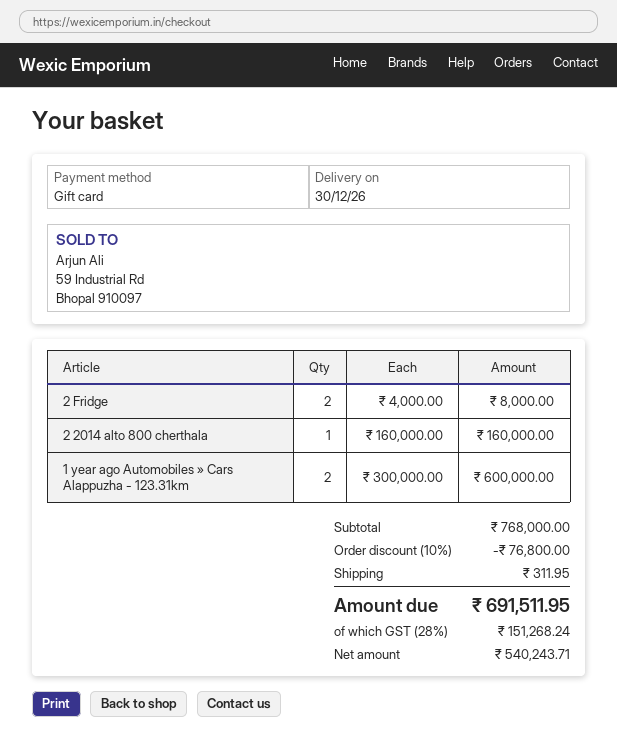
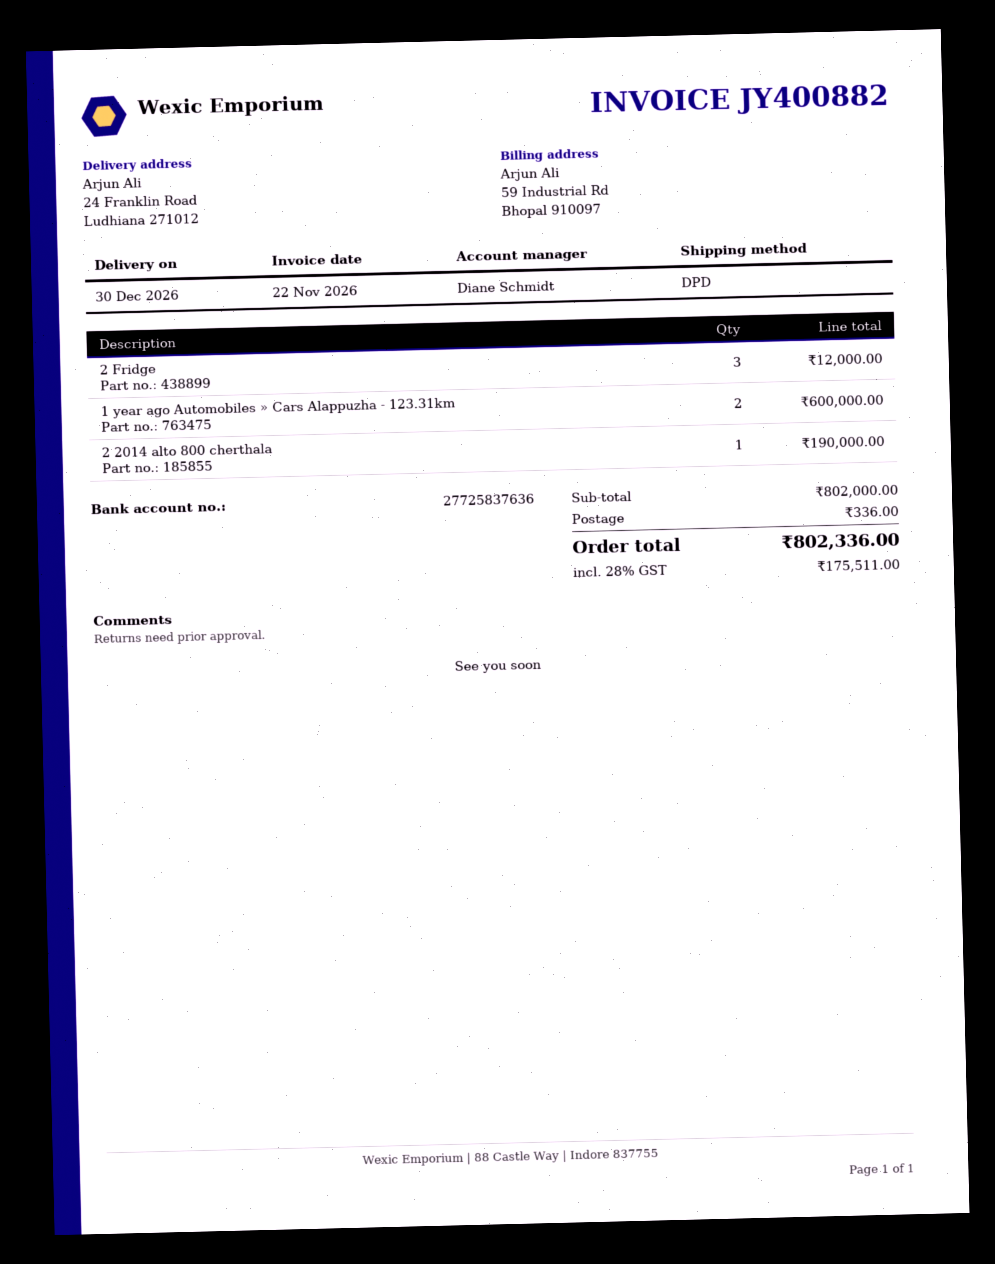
2 Fridge: 2 for 8000.00 -> 3 for 12000.00
2 2014 alto 800 cherthala: 1 for 160000.00 -> 1 for 190000.00
subtotal: 768000.00 -> 802000.00
discount: 10% = 76800.00 -> none
shipping: 311.95 -> 336.00
tax: 28% = 151268.24 -> 28% = 175511.00
total: 691511.95 -> 802336.00

